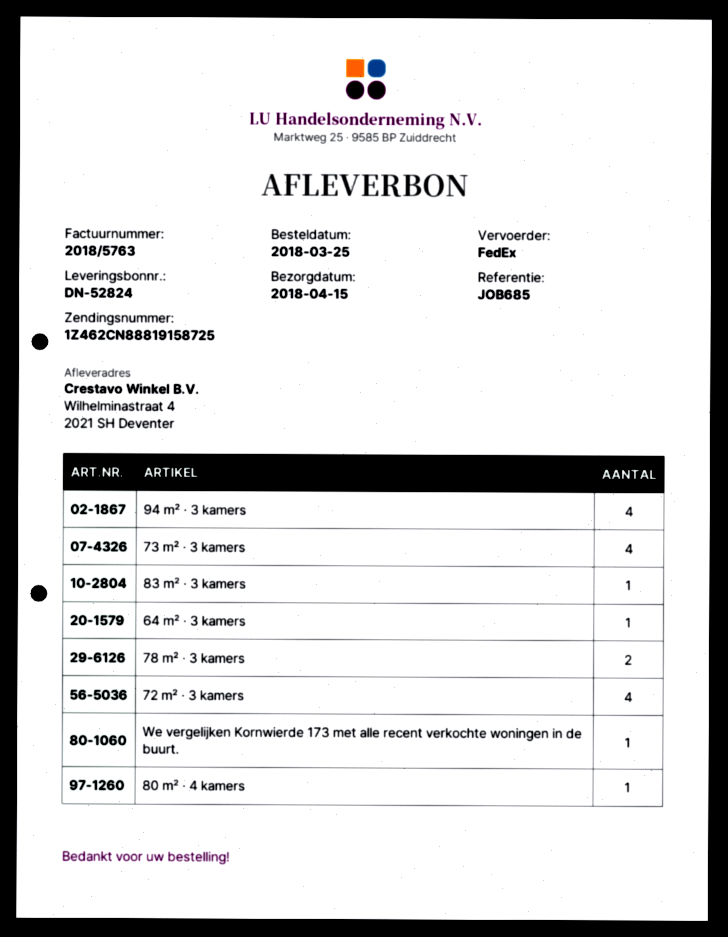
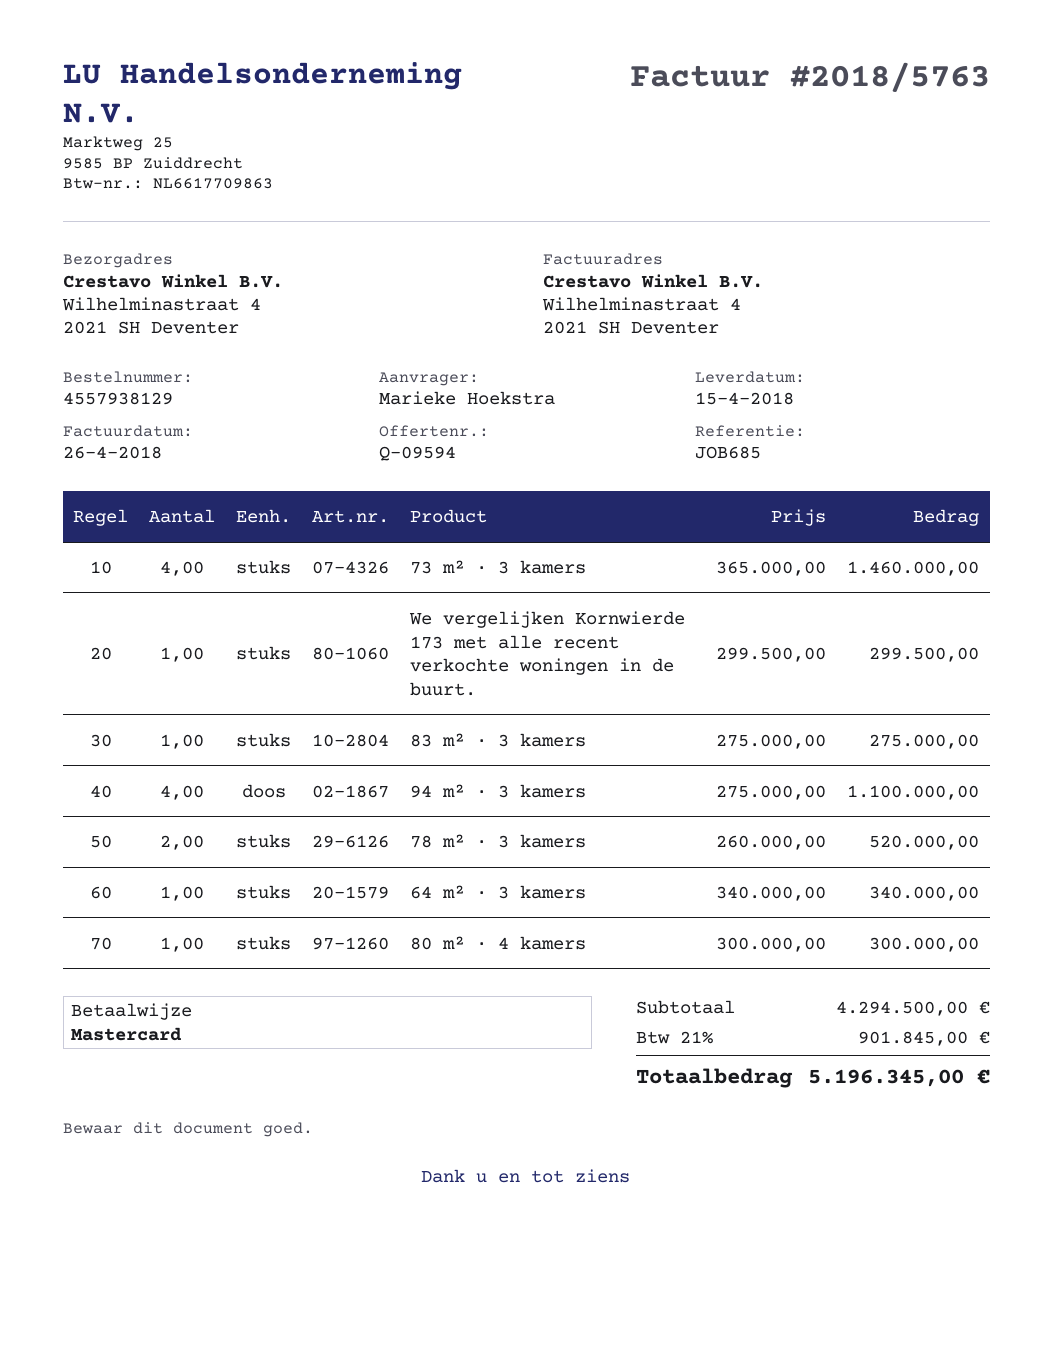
72 m² · 3 kamers: 4 -> none

